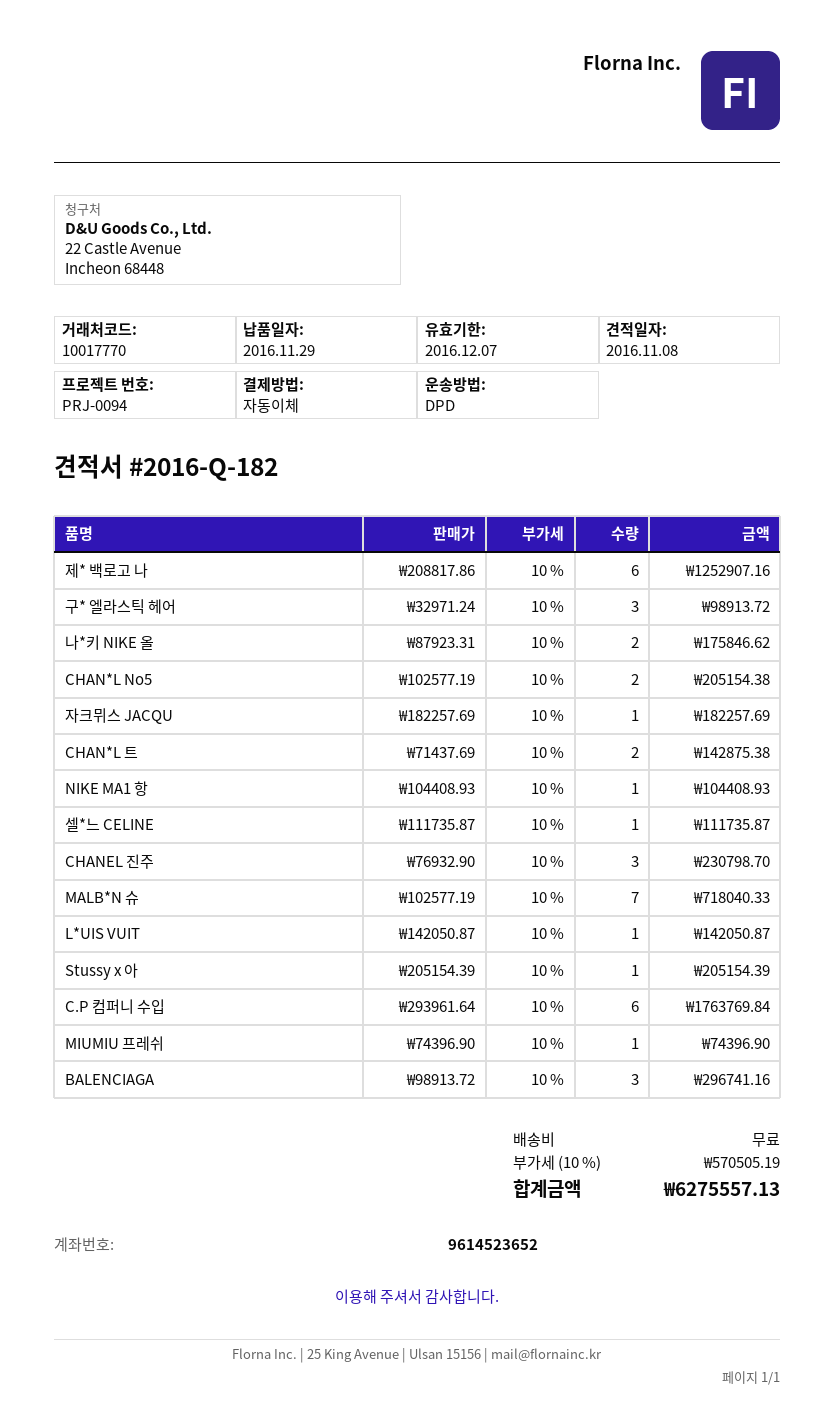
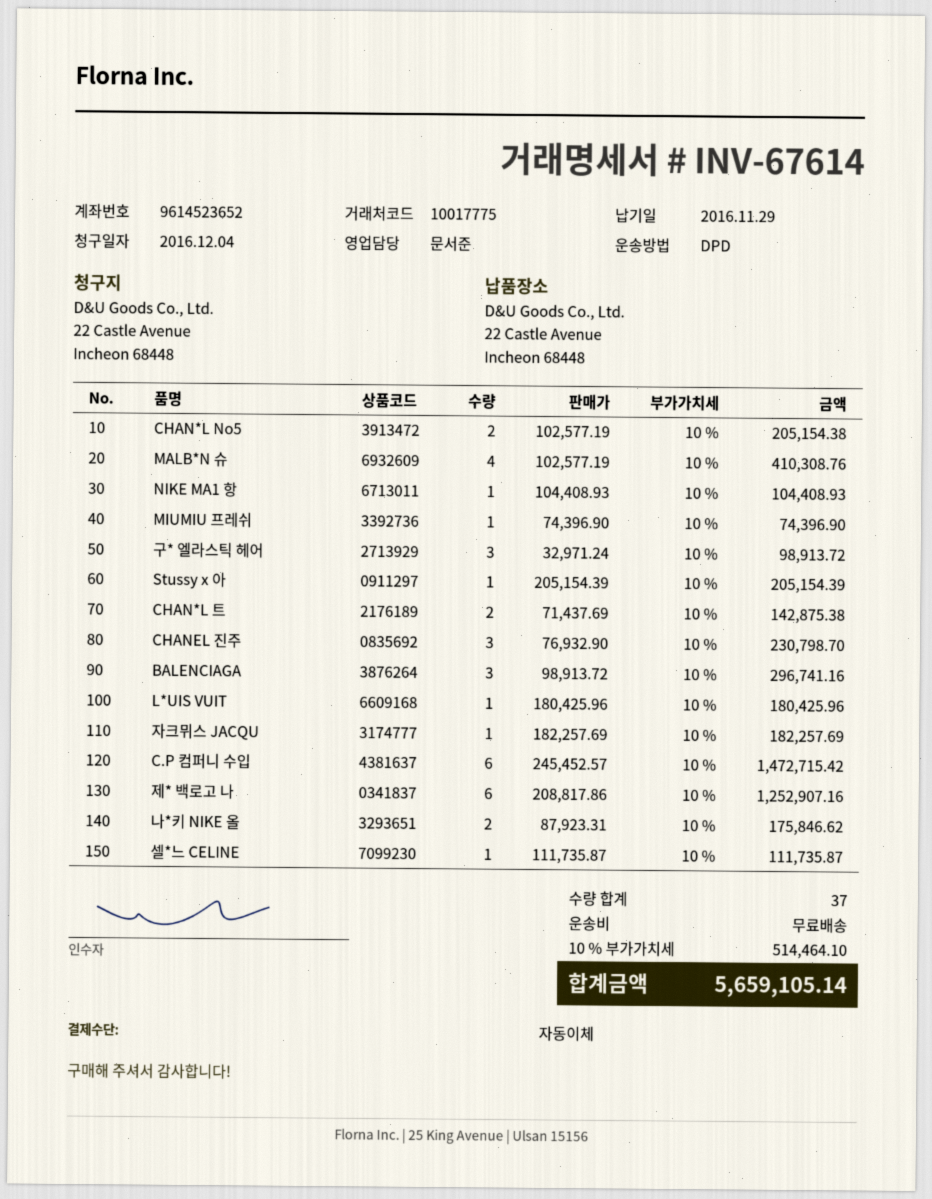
customer number: 10017770 -> 10017775
MALB*N 슈: 7 x 102577.19 = 718040.33 -> 4 x 102577.19 = 410308.76
L*UIS VUIT: 1 x 142050.87 = 142050.87 -> 1 x 180425.96 = 180425.96
C.P 컴퍼니 수입: 6 x 293961.64 = 1763769.84 -> 6 x 245452.57 = 1472715.42
tax: 10% = 570505.19 -> 10% = 514464.10
total: 6275557.13 -> 5659105.14

